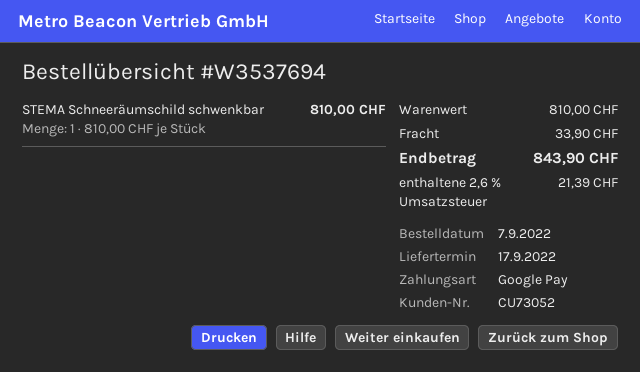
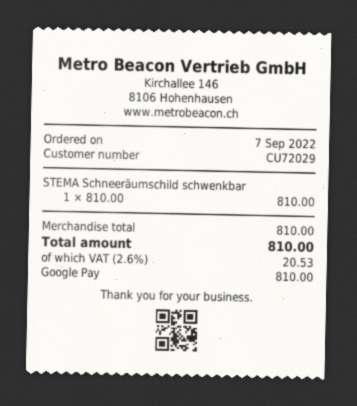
customer number: CU73052 -> CU72029
shipping: 33.90 -> none
tax: 2.6% = 21.39 -> 2.6% = 20.53
total: 843.90 -> 810.00

